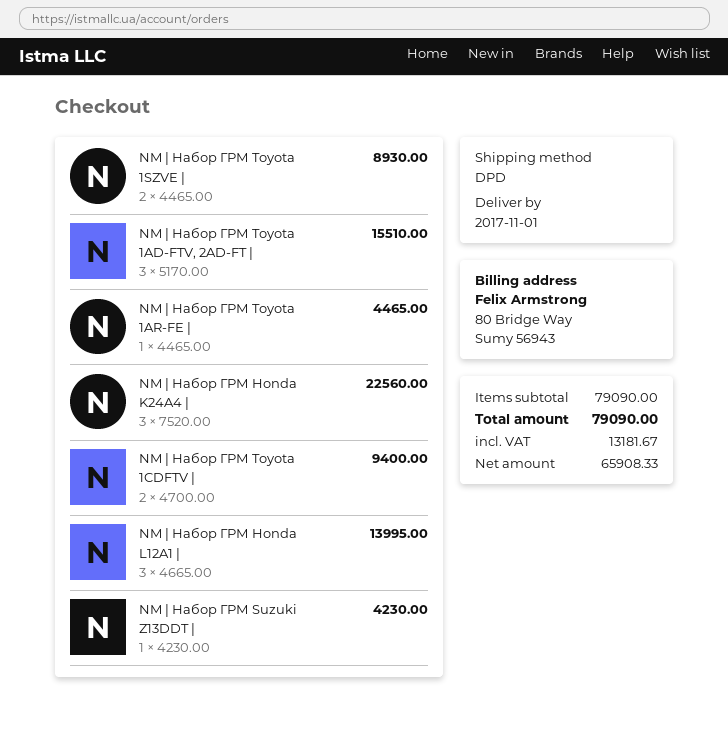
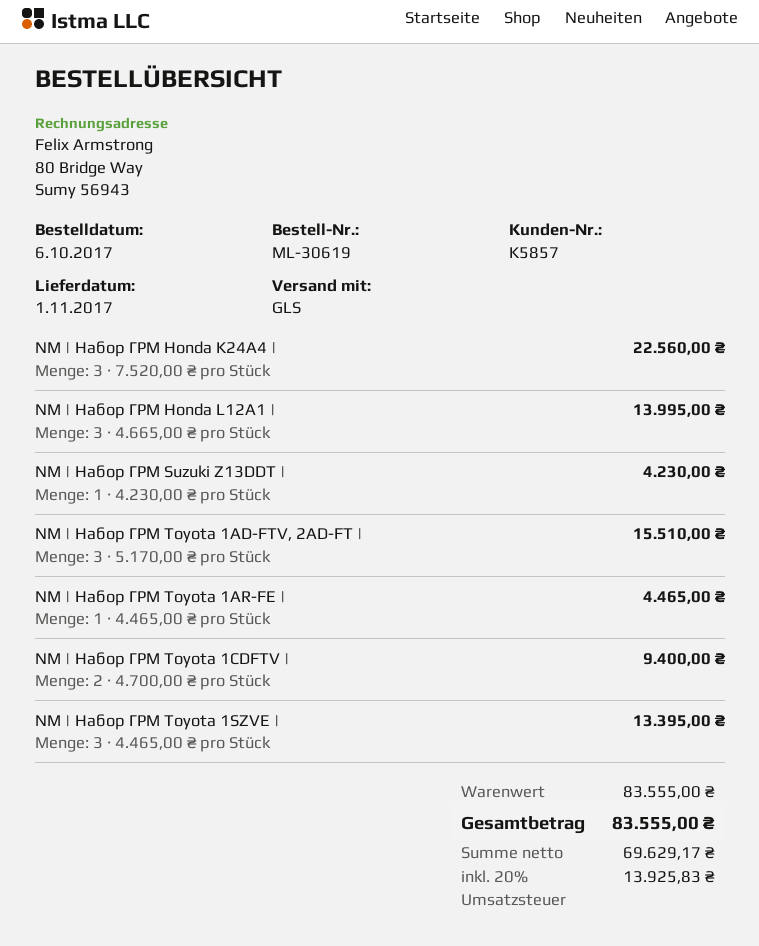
shipping method: DPD -> GLS
NM | Набор ГРМ Toyota 1SZVE |: 2 x 4465.00 = 8930.00 -> 3 x 4465.00 = 13395.00
subtotal: 79090.00 -> 83555.00
net: 65908.33 -> 69629.17
tax: 13181.67 -> 13925.83
total: 79090.00 -> 83555.00

